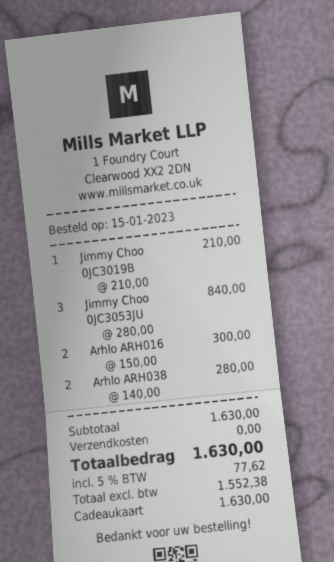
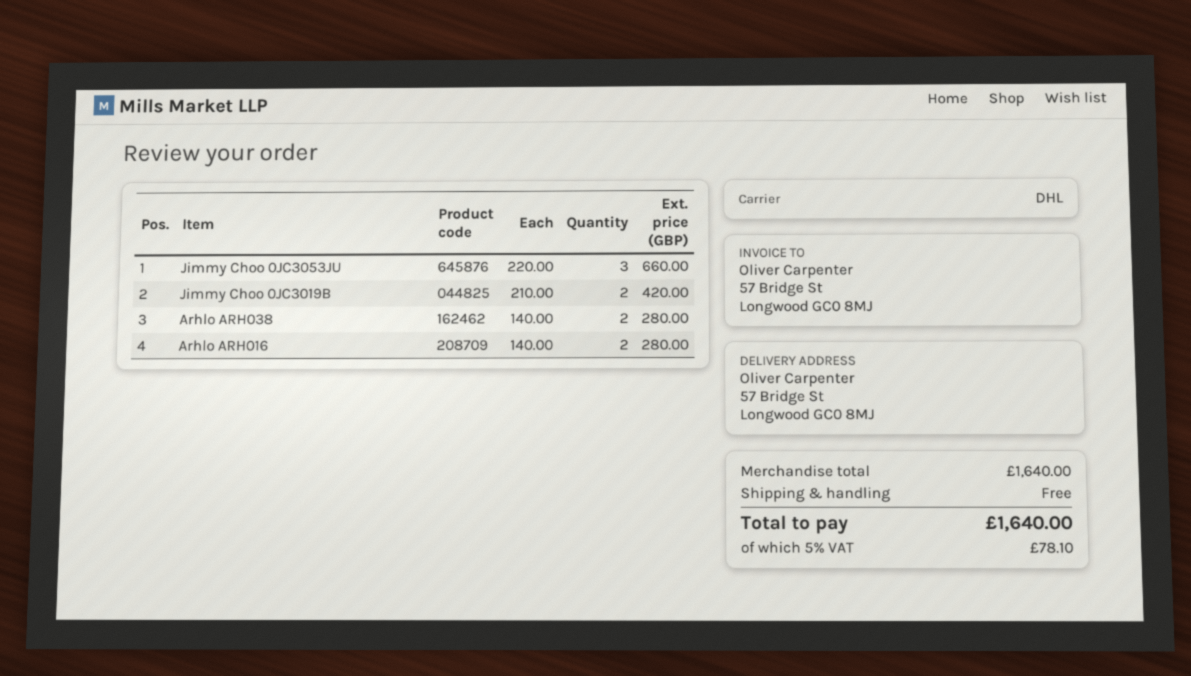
Jimmy Choo 0JC3019B: 1 x 210.00 = 210.00 -> 2 x 210.00 = 420.00
Jimmy Choo 0JC3053JU: 3 x 280.00 = 840.00 -> 3 x 220.00 = 660.00
Arhlo ARH016: 2 x 150.00 = 300.00 -> 2 x 140.00 = 280.00
subtotal: 1630.00 -> 1640.00
tax: 5% = 77.62 -> 5% = 78.10
total: 1630.00 -> 1640.00

